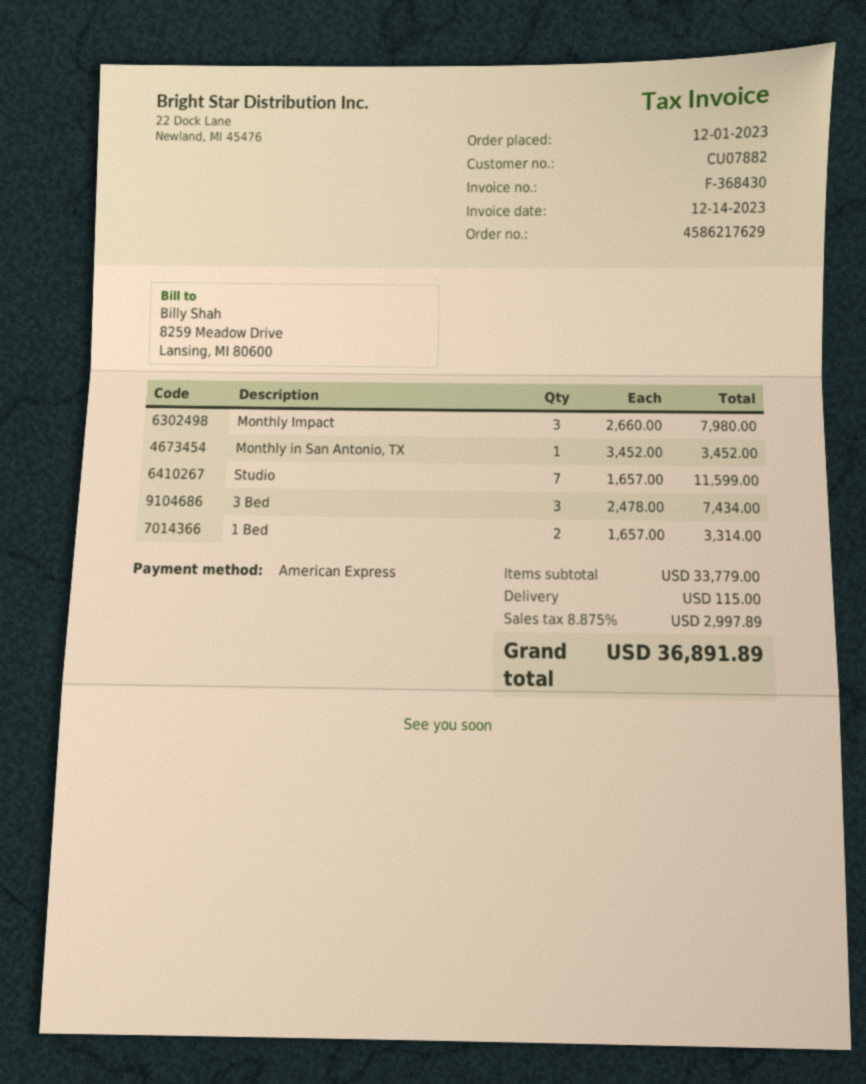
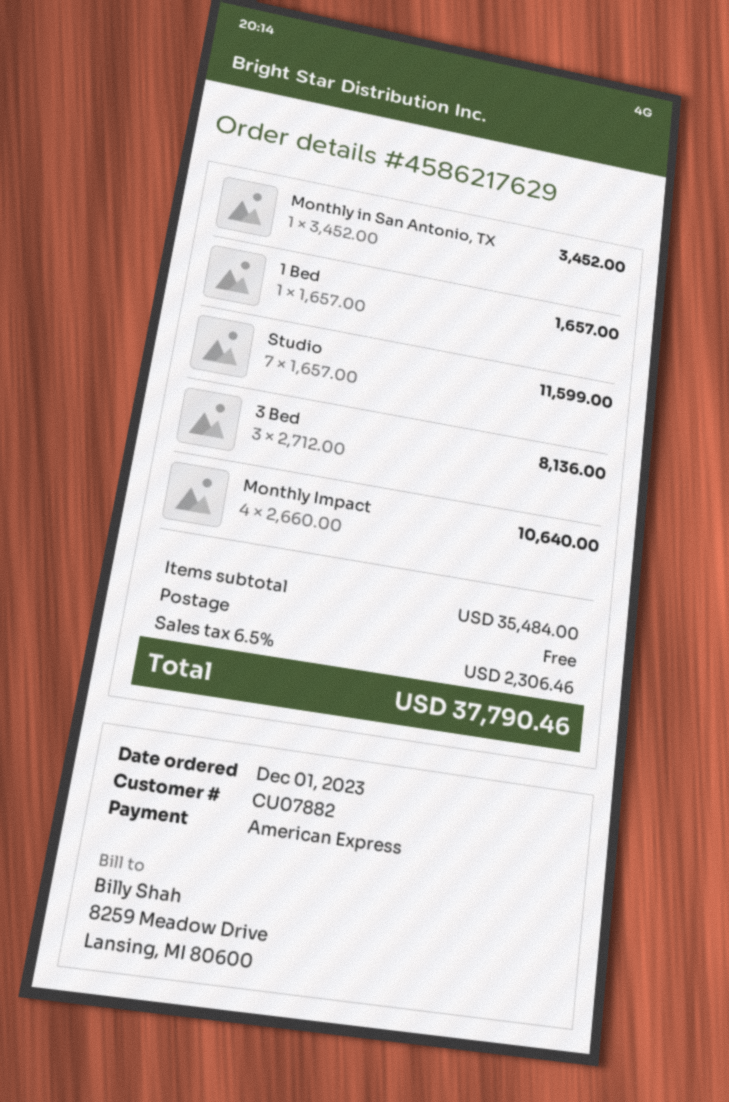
Monthly Impact: 3 x 2660.00 = 7980.00 -> 4 x 2660.00 = 10640.00
3 Bed: 3 x 2478.00 = 7434.00 -> 3 x 2712.00 = 8136.00
1 Bed: 2 x 1657.00 = 3314.00 -> 1 x 1657.00 = 1657.00
subtotal: 33779.00 -> 35484.00
shipping: 115.00 -> 0.00
tax: 8.875% = 2997.89 -> 6.5% = 2306.46
total: 36891.89 -> 37790.46

